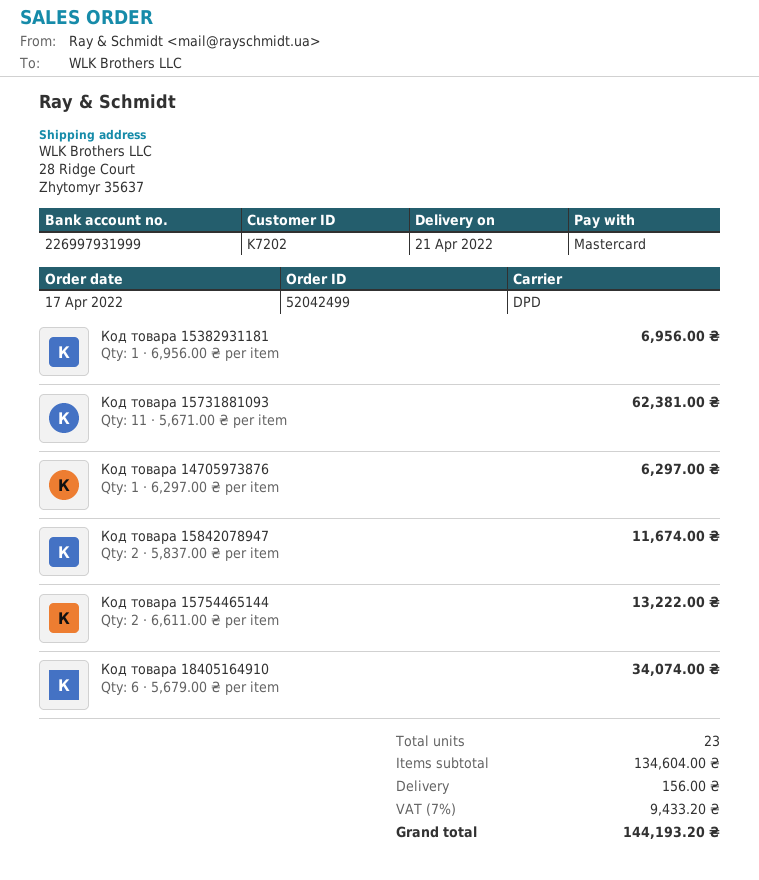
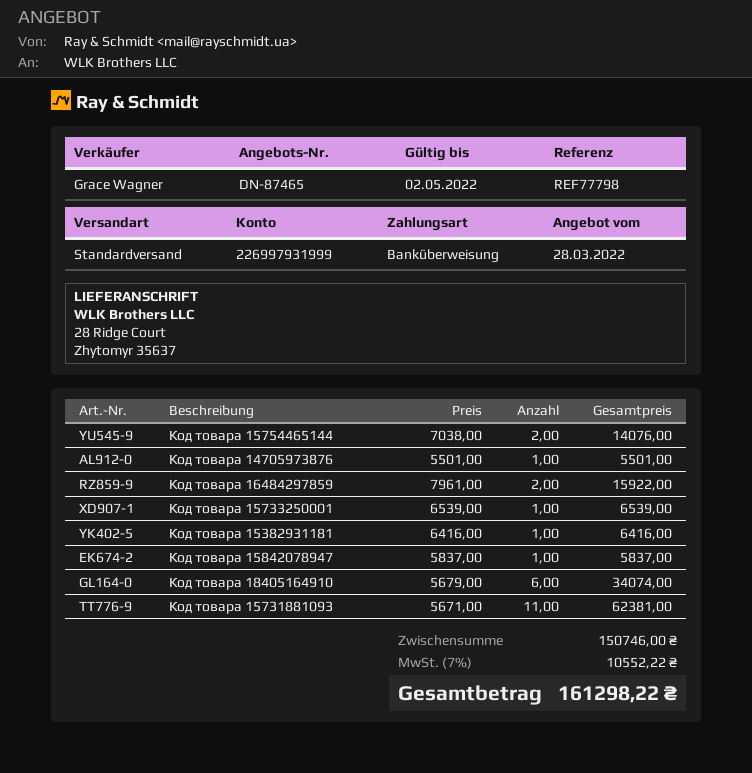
payment method: Mastercard -> bank transfer
shipping method: DPD -> standard
Код товара 15382931181: 1 x 6956.00 = 6956.00 -> 1 x 6416.00 = 6416.00
Код товара 14705973876: 1 x 6297.00 = 6297.00 -> 1 x 5501.00 = 5501.00
Код товара 15842078947: 2 x 5837.00 = 11674.00 -> 1 x 5837.00 = 5837.00
Код товара 15754465144: 2 x 6611.00 = 13222.00 -> 2 x 7038.00 = 14076.00
Код товара 16484297859: none -> 2 x 7961.00 = 15922.00
Код товара 15733250001: none -> 1 x 6539.00 = 6539.00
subtotal: 134604.00 -> 150746.00
shipping: 156.00 -> none
tax: 7% = 9433.20 -> 7% = 10552.22
total: 144193.20 -> 161298.22

